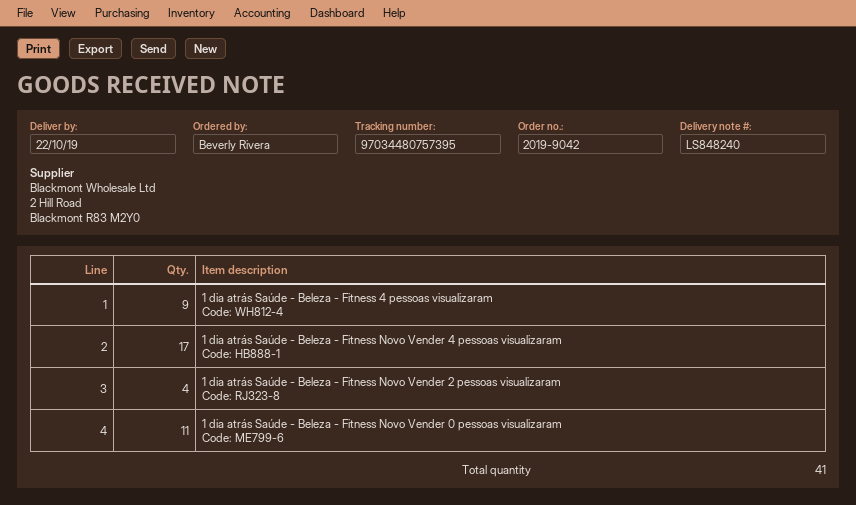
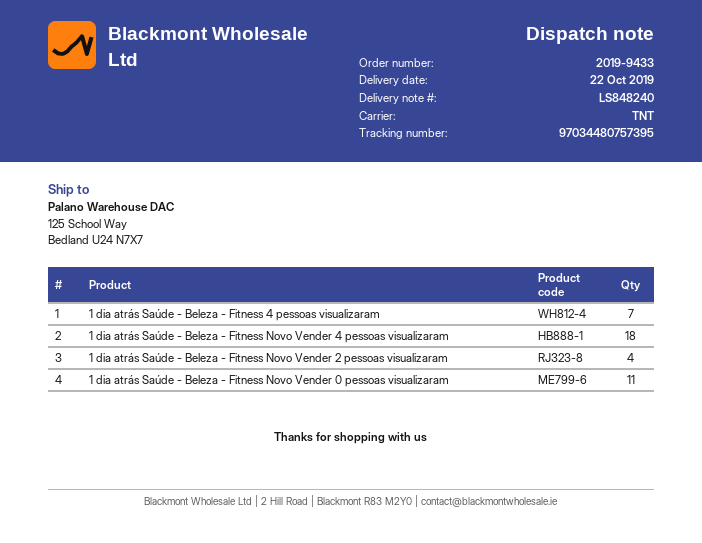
order number: 2019-9042 -> 2019-9433
1 dia atrás Saúde - Beleza - Fitness 4 pessoas visualizaram: 9 -> 7
1 dia atrás Saúde - Beleza - Fitness Novo Vender 4 pessoas visualizaram: 17 -> 18

